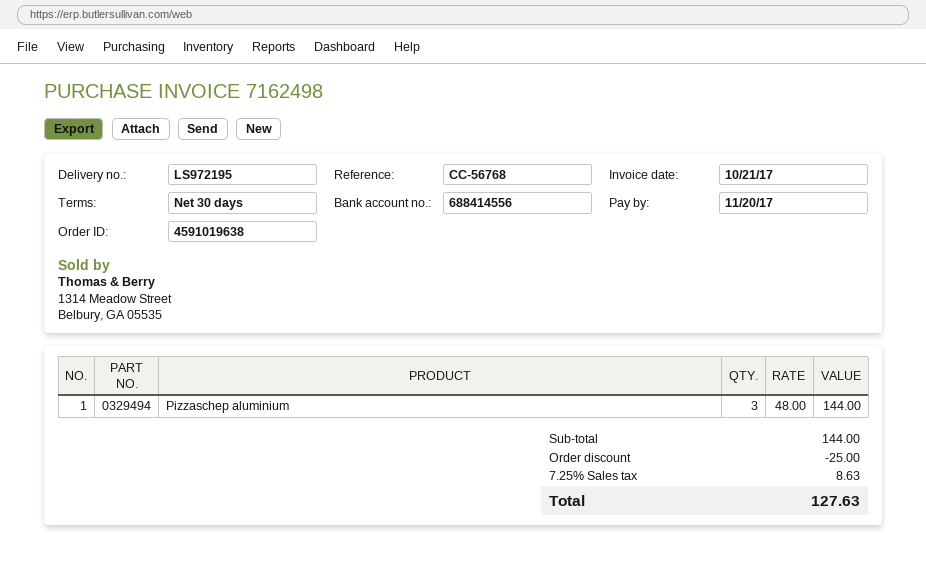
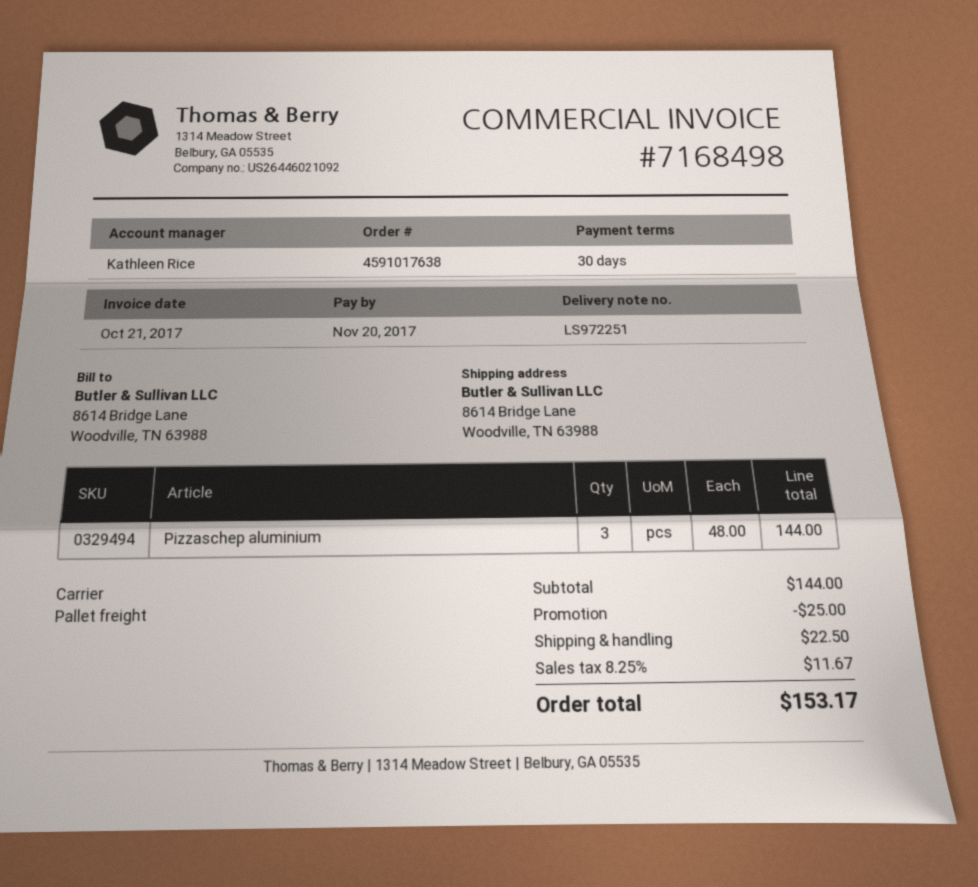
order number: 4591019638 -> 4591017638
delivery note number: LS972195 -> LS972251
invoice number: 7162498 -> 7168498
shipping: none -> 22.50
tax: 7.25% = 8.63 -> 8.25% = 11.67
total: 127.63 -> 153.17

